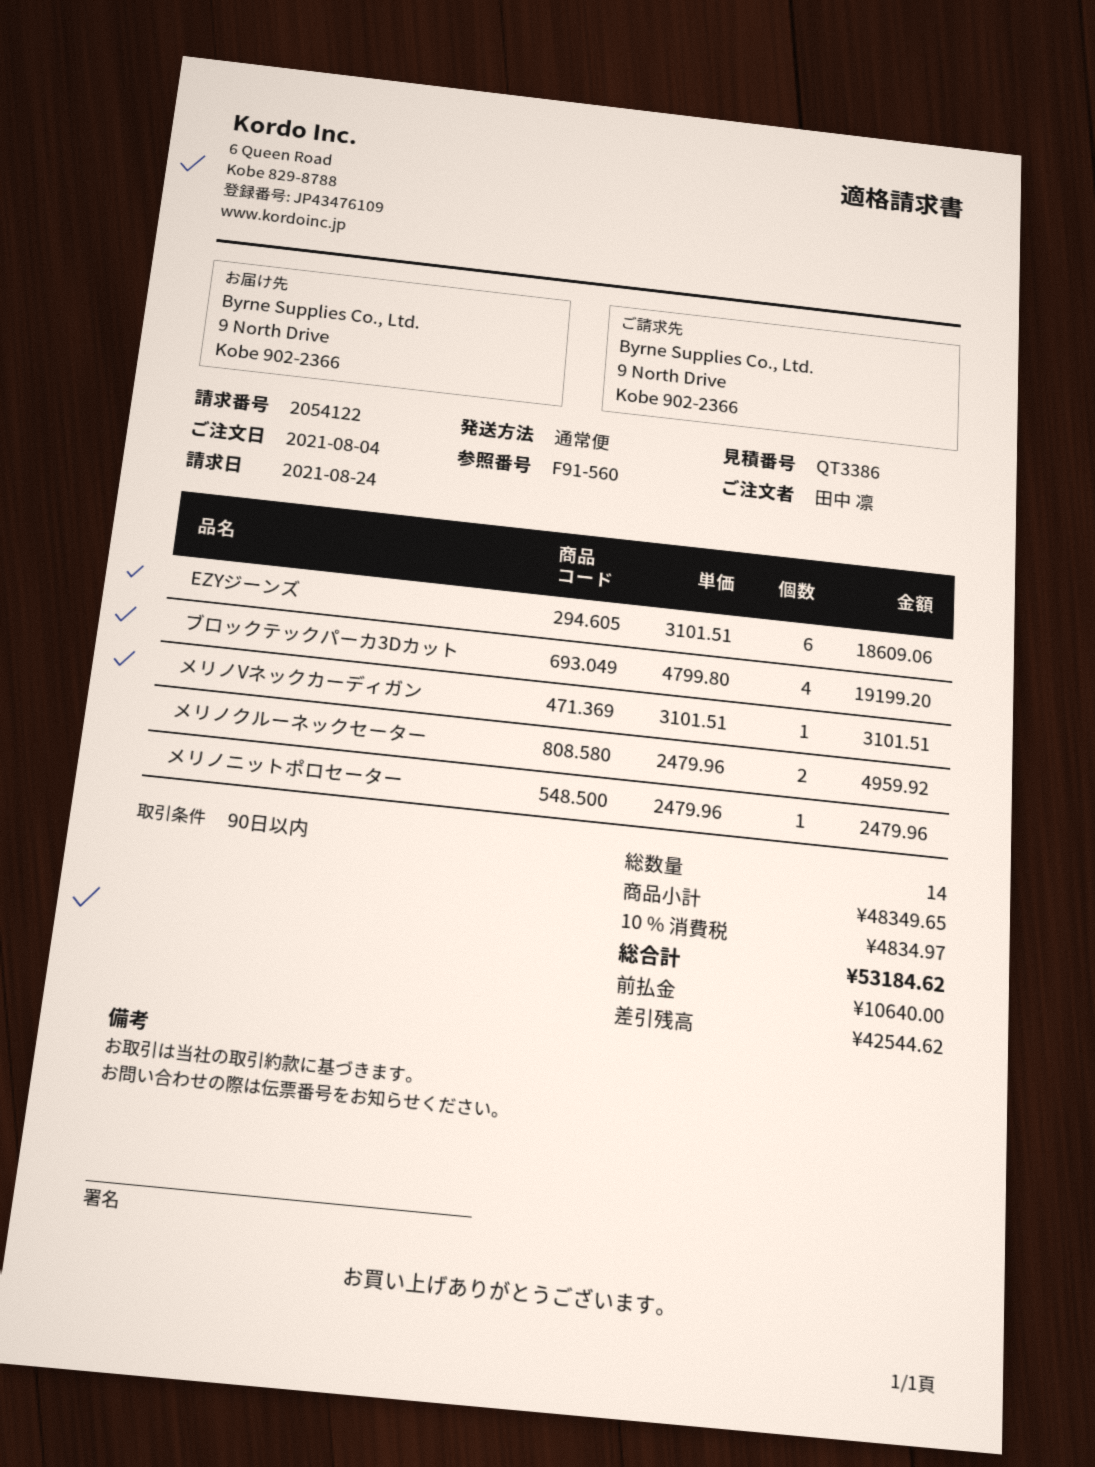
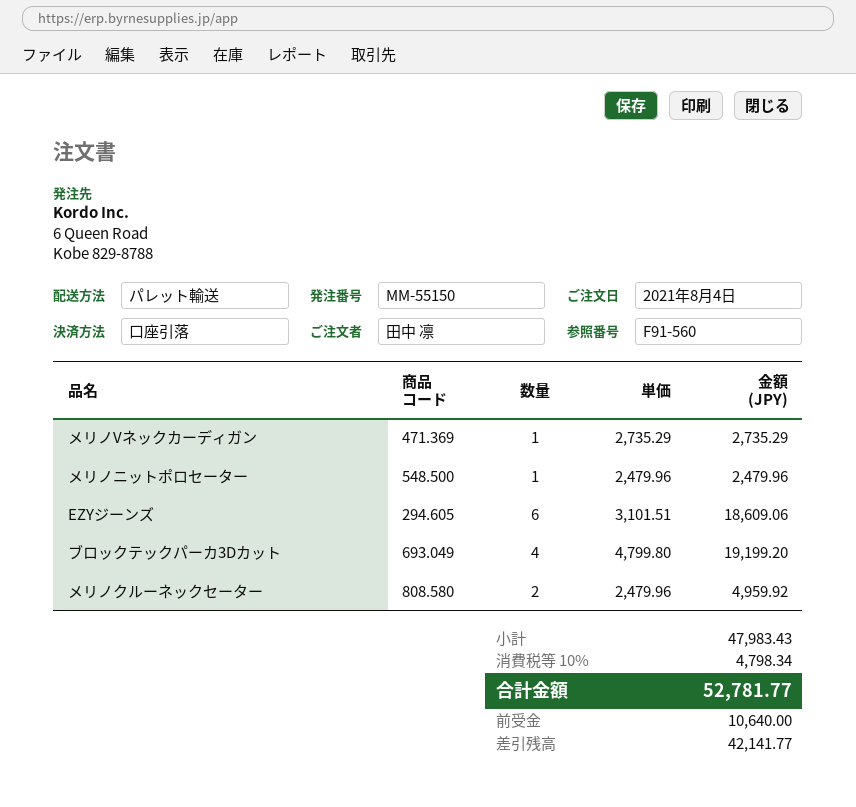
shipping method: standard -> pallet freight
メリノVネックカーディガン: 1 x 3101.51 = 3101.51 -> 1 x 2735.29 = 2735.29
subtotal: 48349.65 -> 47983.43
tax: 10% = 4834.97 -> 10% = 4798.34
total: 53184.62 -> 52781.77
balance: 42544.62 -> 42141.77

